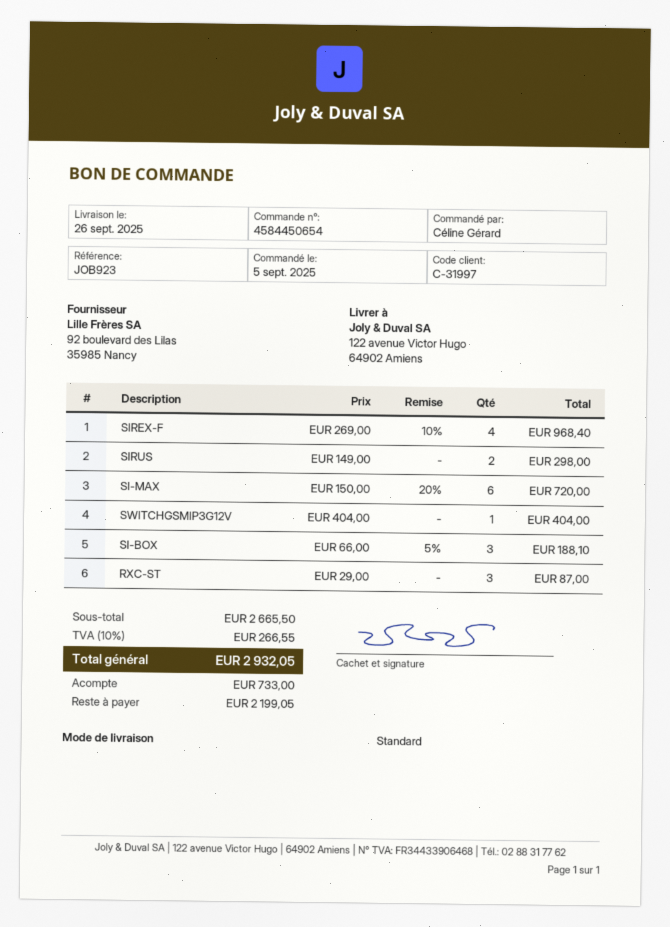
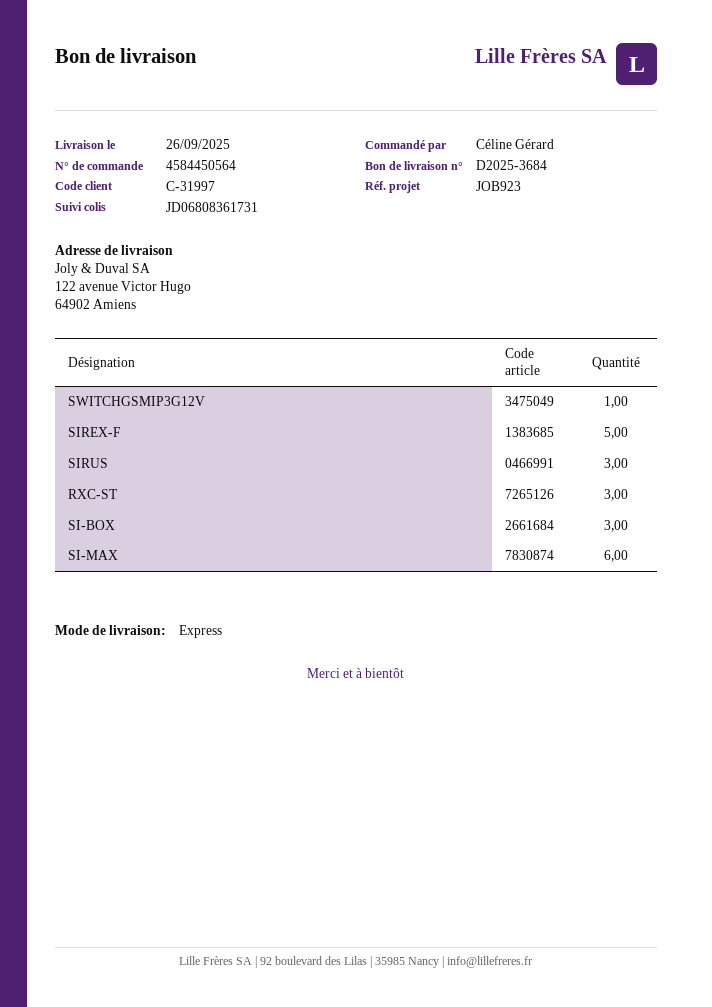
order number: 4584450654 -> 4584450564
shipping method: standard -> express
SIREX-F: 4 -> 5
SIRUS: 2 -> 3

